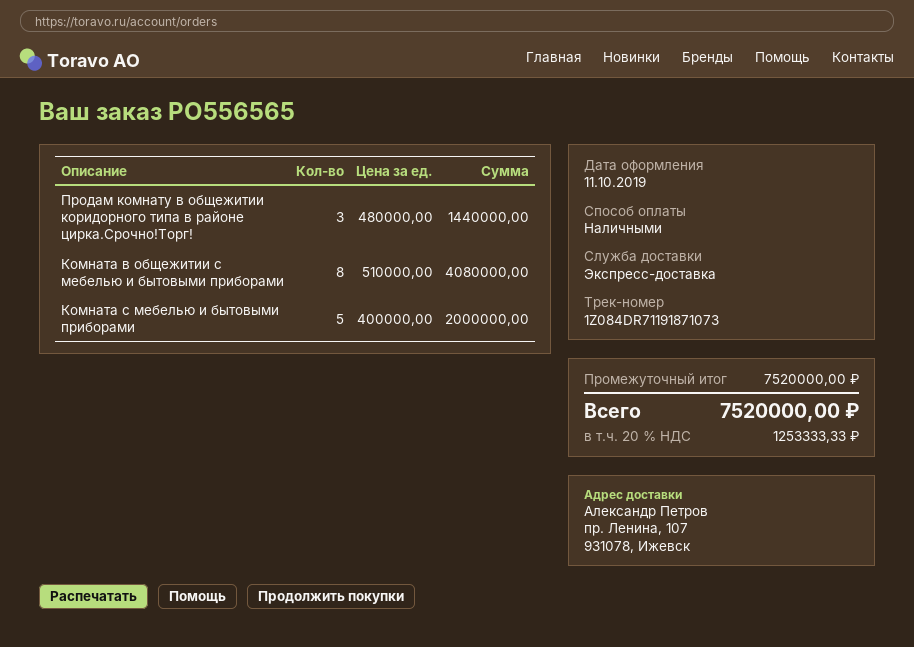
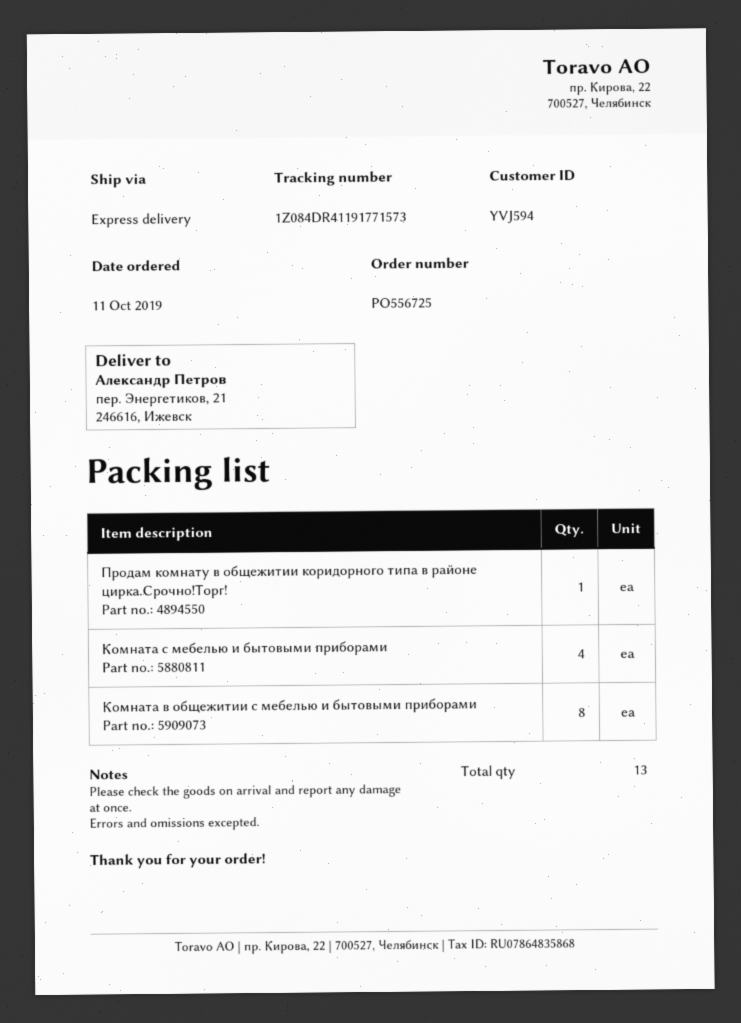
order number: PO556565 -> PO556725
tracking number: 1Z084DR71191871073 -> 1Z084DR41191771573
ship to: пр. Ленина, 107, 931078, Ижевск -> пер. Энергетиков, 21, 246616, Ижевск
Продам комнату в общежитии коридорного типа в районе цирка.Срочно!Торг!: 3 -> 1
Комната с мебелью и бытовыми приборами: 5 -> 4

